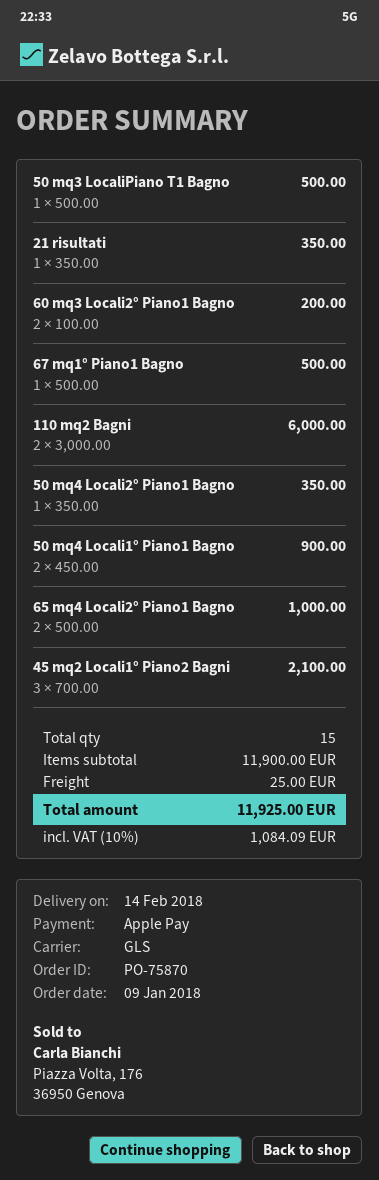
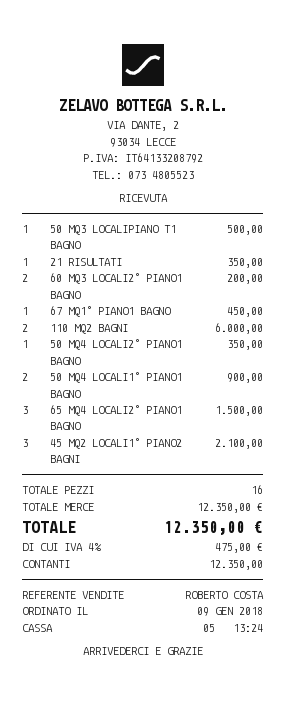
payment method: Apple Pay -> cash
67 mq1° Piano1 Bagno: 1 for 500.00 -> 1 for 450.00
65 mq4 Locali2° Piano1 Bagno: 2 for 1000.00 -> 3 for 1500.00
total quantity: 15 -> 16
subtotal: 11900.00 -> 12350.00
shipping: 25.00 -> none
tax: 10% = 1084.09 -> 4% = 475.00
total: 11925.00 -> 12350.00

